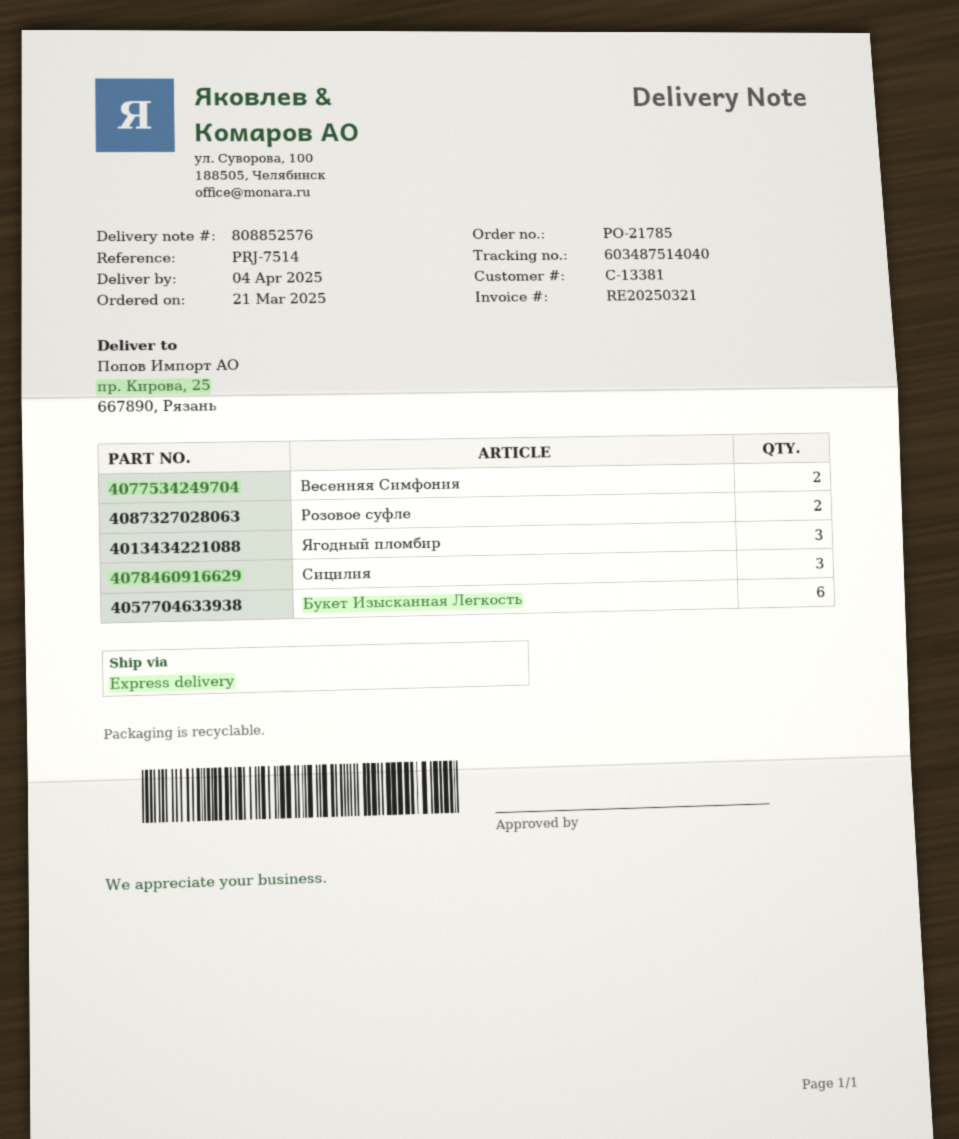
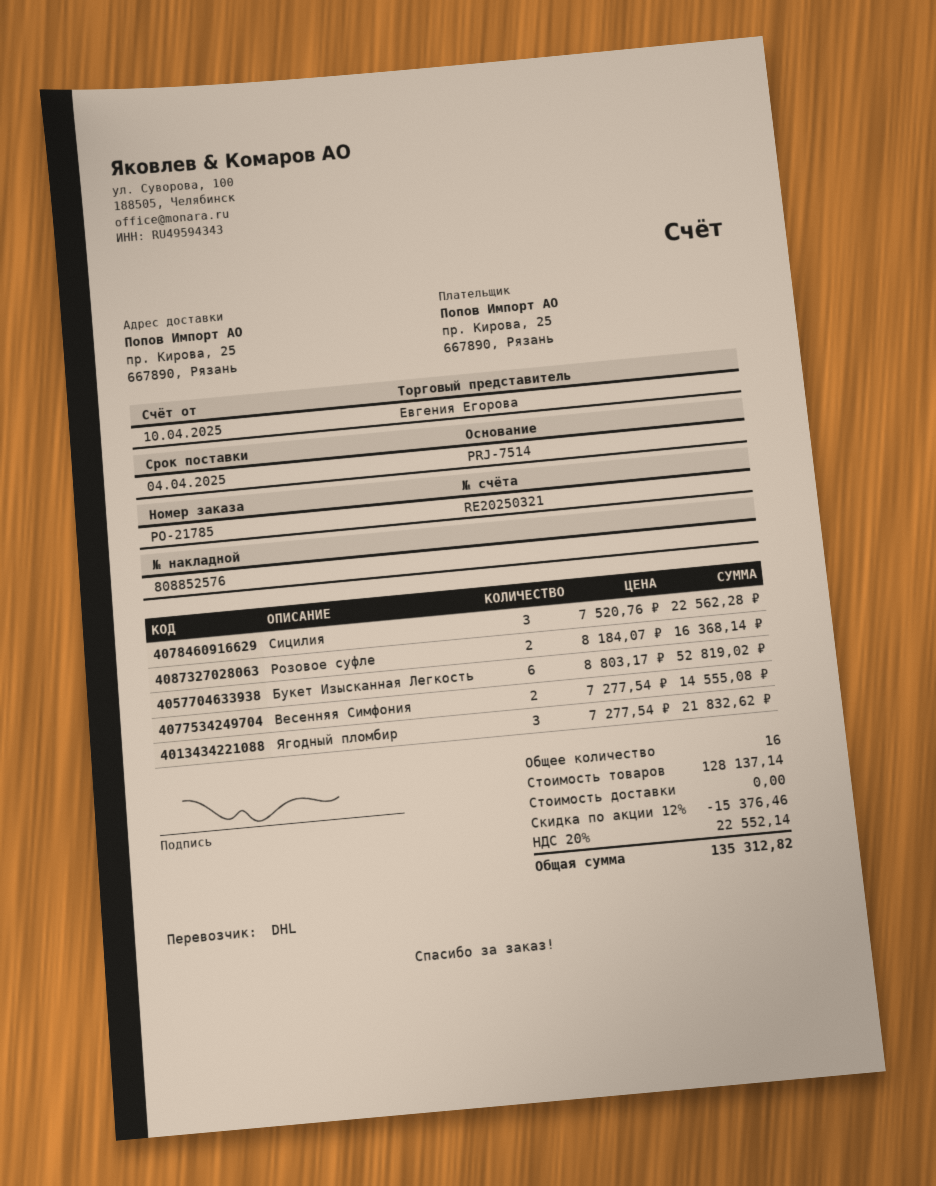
shipping method: express -> DHL

